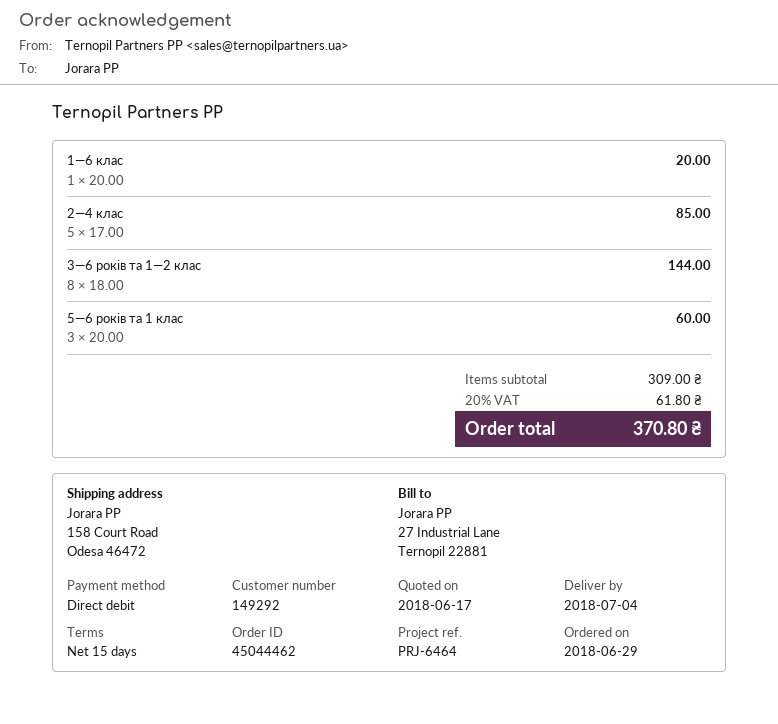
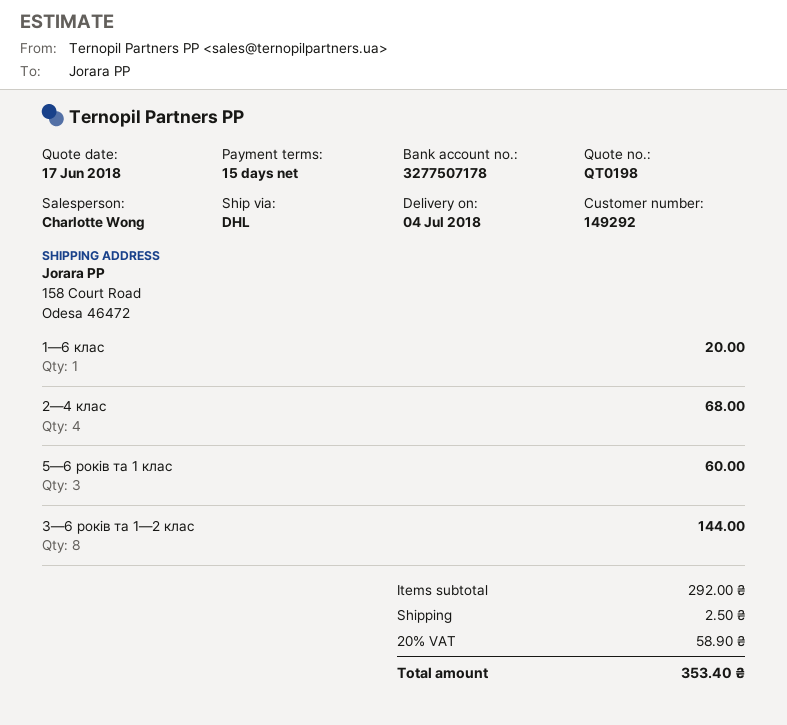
2—4 клас: 5 for 85.00 -> 4 for 68.00
subtotal: 309.00 -> 292.00
shipping: none -> 2.50
tax: 20% = 61.80 -> 20% = 58.90
total: 370.80 -> 353.40

